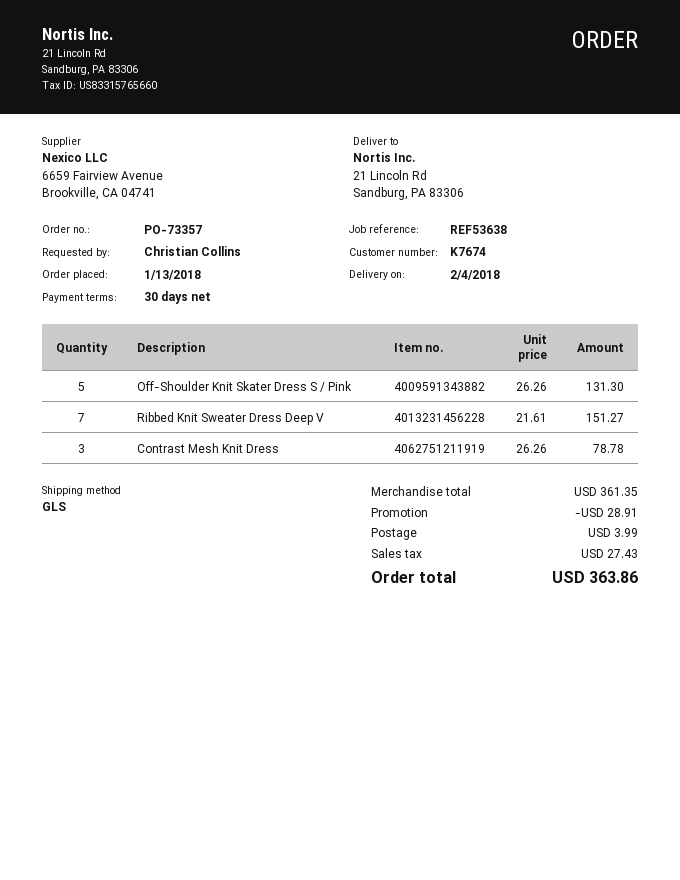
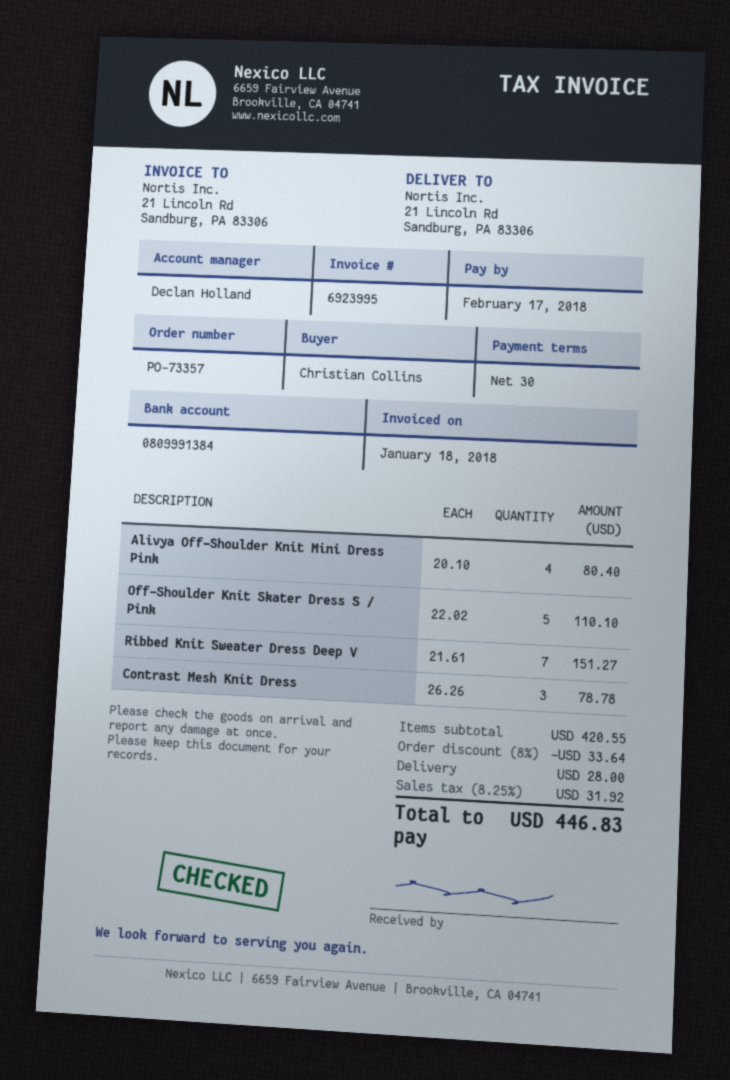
Off-Shoulder Knit Skater Dress S / Pink: 5 x 26.26 = 131.30 -> 5 x 22.02 = 110.10
Alivya Off-Shoulder Knit Mini Dress Pink: none -> 4 x 20.10 = 80.40
subtotal: 361.35 -> 420.55
discount: 28.91 -> 33.64
shipping: 3.99 -> 28.00
tax: 27.43 -> 31.92
total: 363.86 -> 446.83

